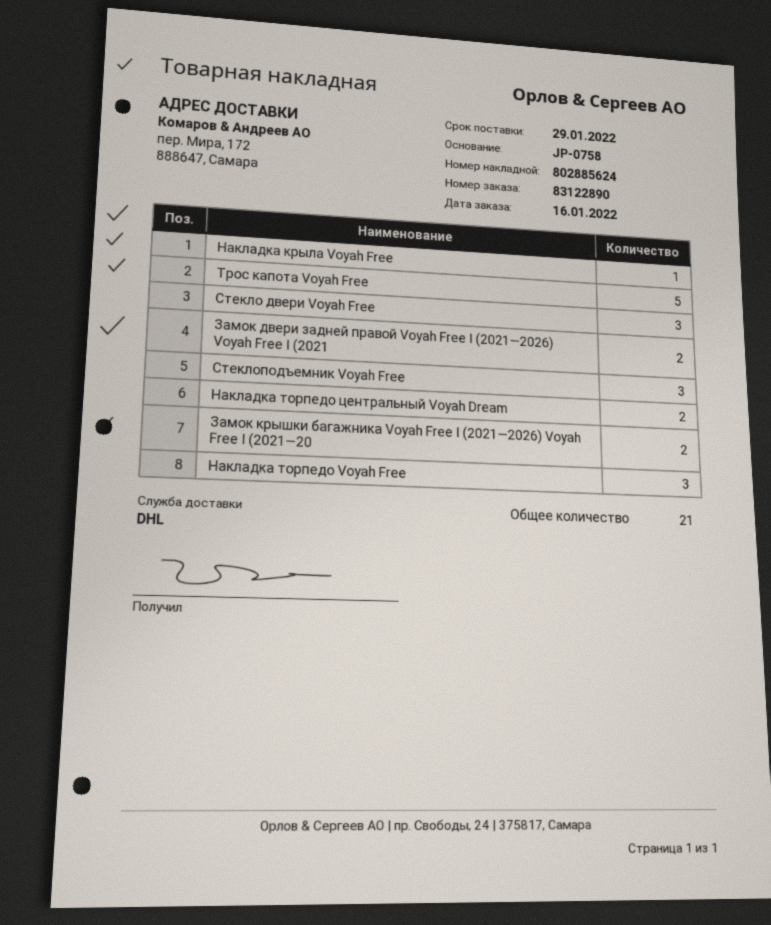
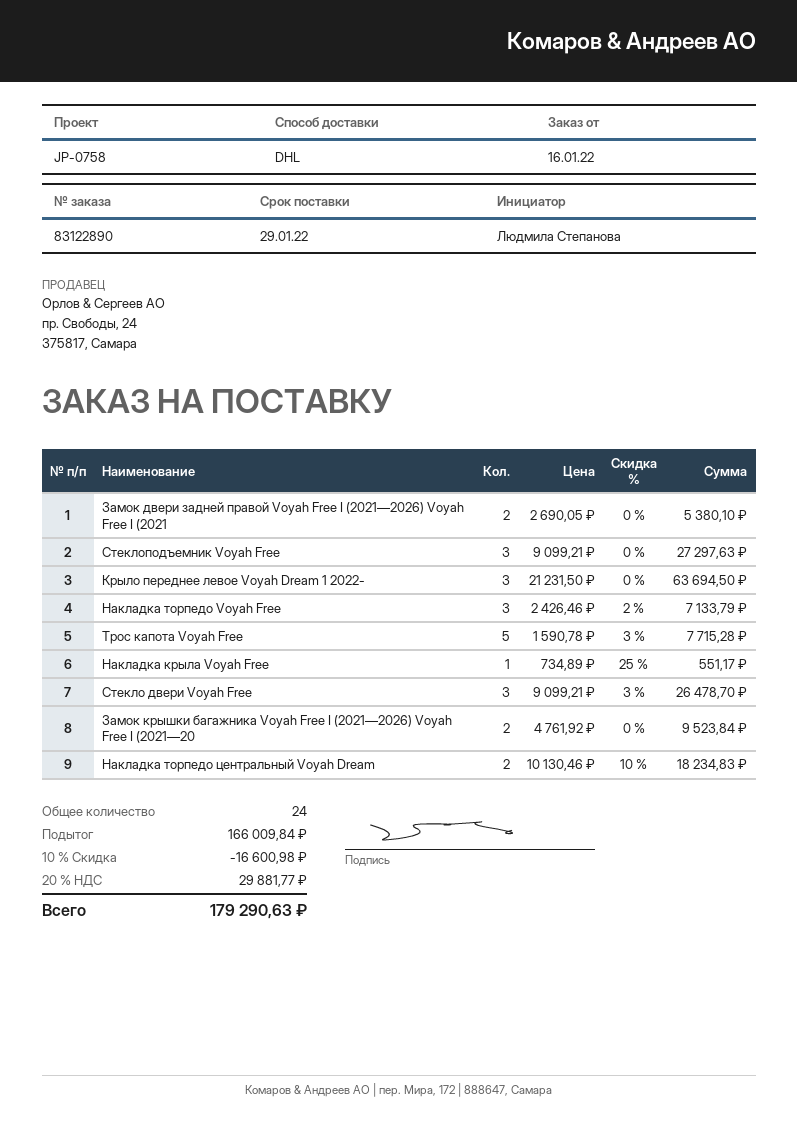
Крыло переднее левое Voyah Dream 1 2022-: none -> 3
total quantity: 21 -> 24

